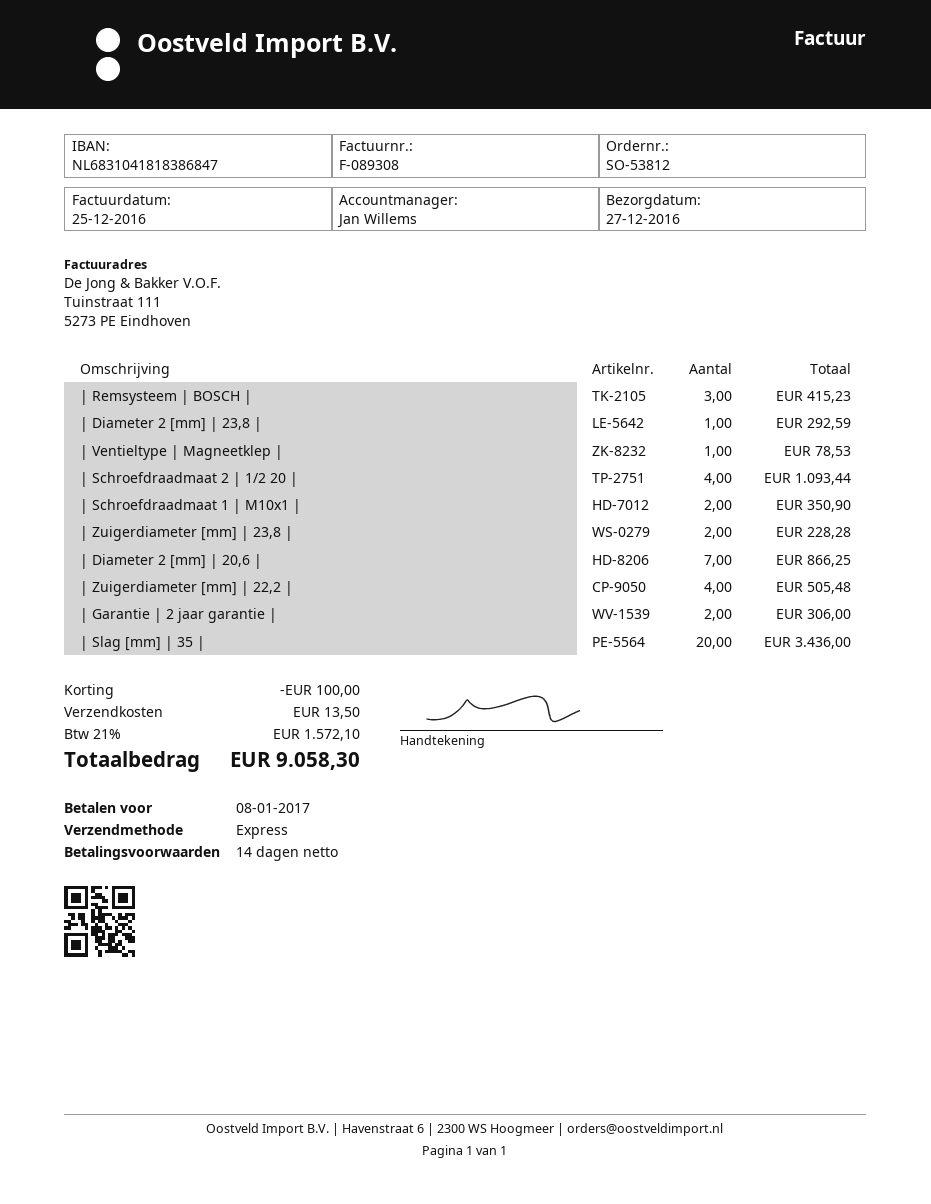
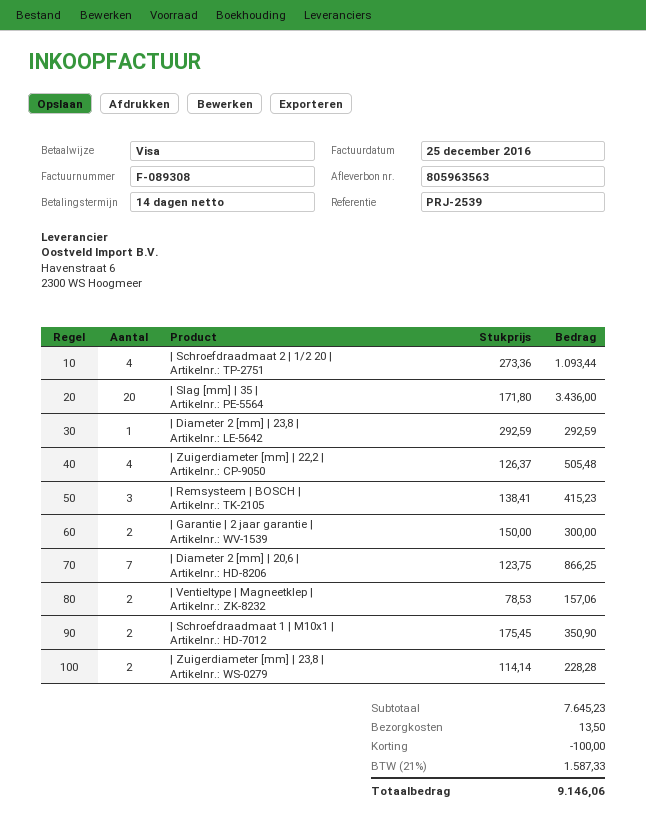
| Ventieltype | Magneetklep |: 1 for 78.53 -> 2 for 157.06
| Garantie | 2 jaar garantie |: 2 for 306.00 -> 2 for 300.00
tax: 21% = 1572.10 -> 21% = 1587.33
total: 9058.30 -> 9146.06

